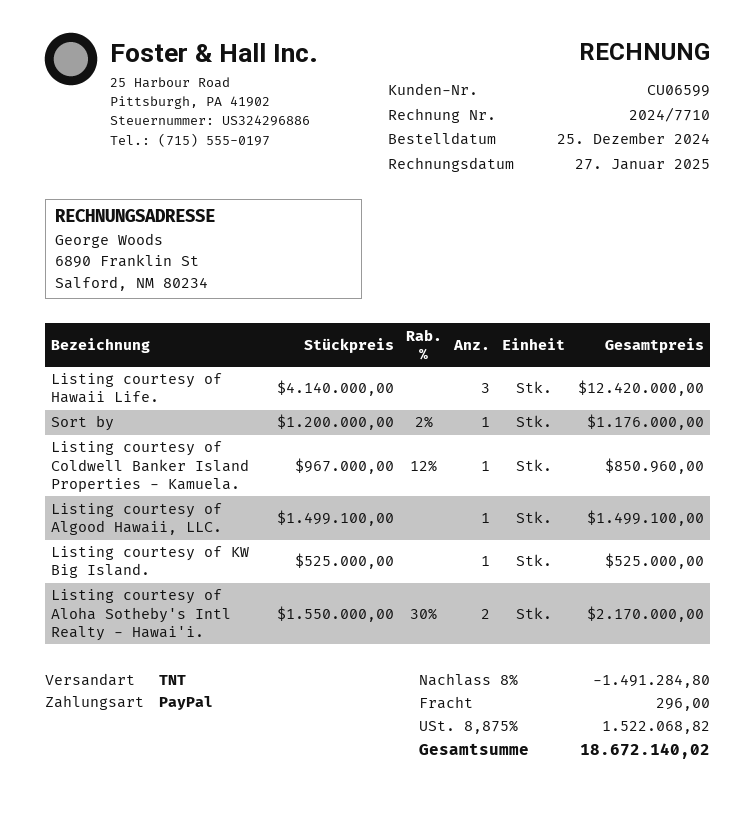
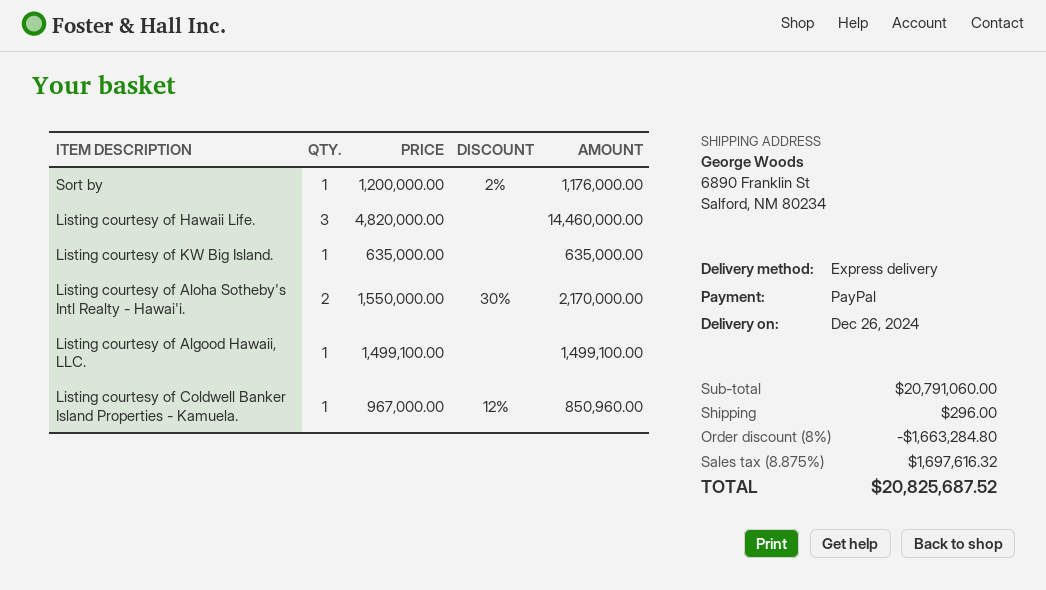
shipping method: TNT -> express
Listing courtesy of Hawaii Life.: 3 x 4140000.00 = 12420000.00 -> 3 x 4820000.00 = 14460000.00
Listing courtesy of KW Big Island.: 1 x 525000.00 = 525000.00 -> 1 x 635000.00 = 635000.00
discount: 8% = 1491284.80 -> 8% = 1663284.80
tax: 8.875% = 1522068.82 -> 8.875% = 1697616.32
total: 18672140.02 -> 20825687.52

